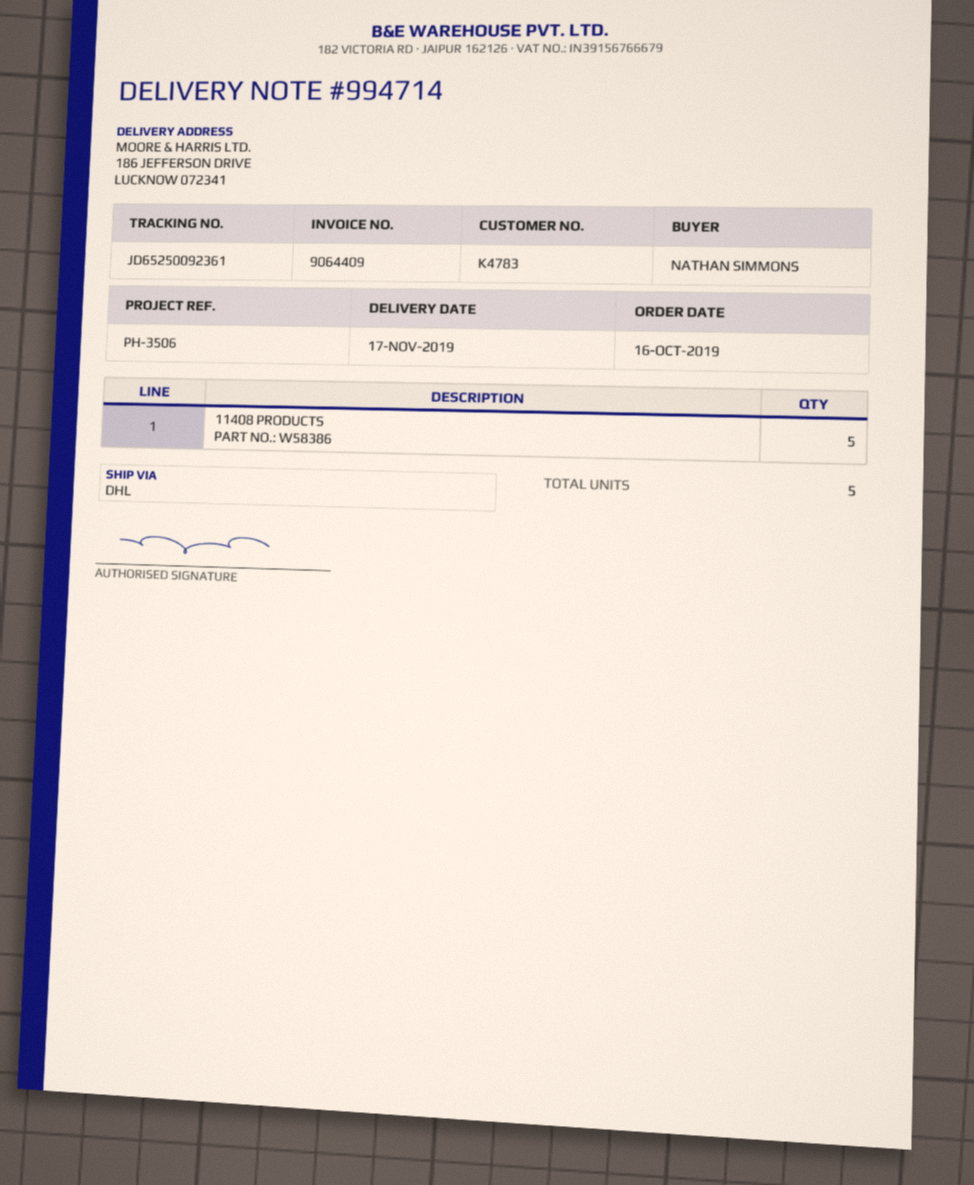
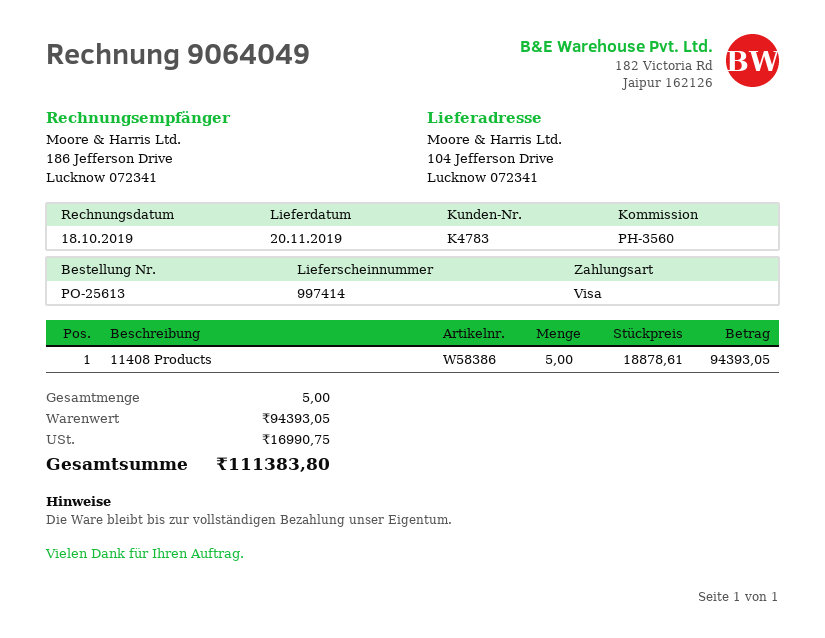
delivery note number: 994714 -> 997414
delivery date: 2019-11-17 -> 2019-11-20
invoice number: 9064409 -> 9064049
reference: PH-3506 -> PH-3560
ship to: 186 JEFFERSON DRIVE, LUCKNOW 072341 -> 104 Jefferson Drive, Lucknow 072341

